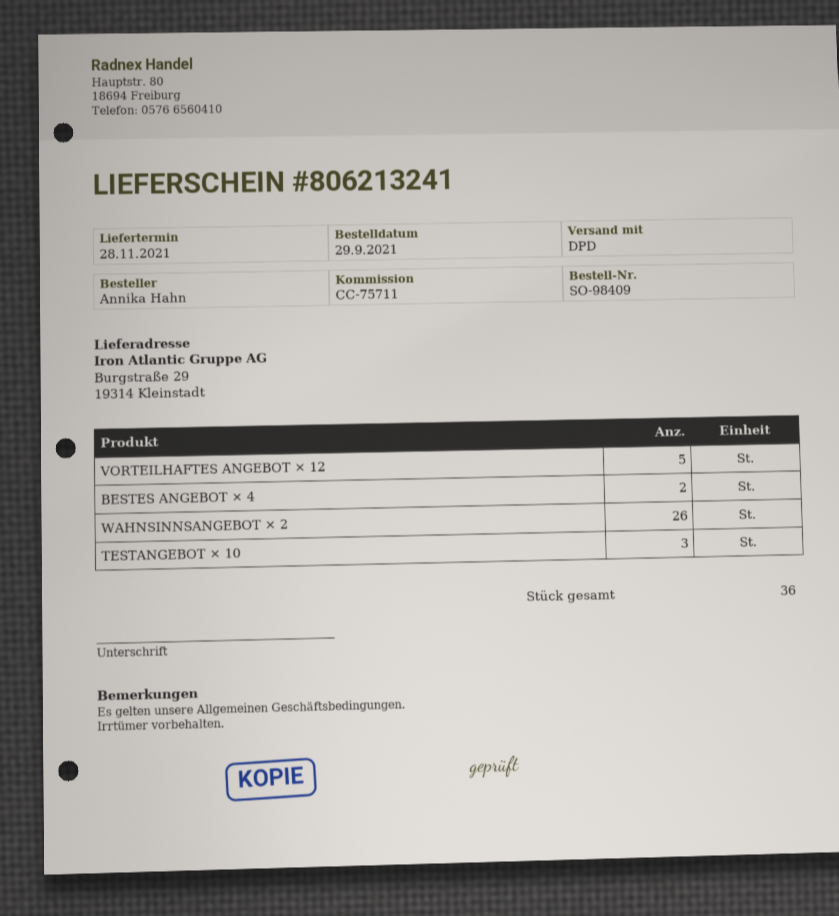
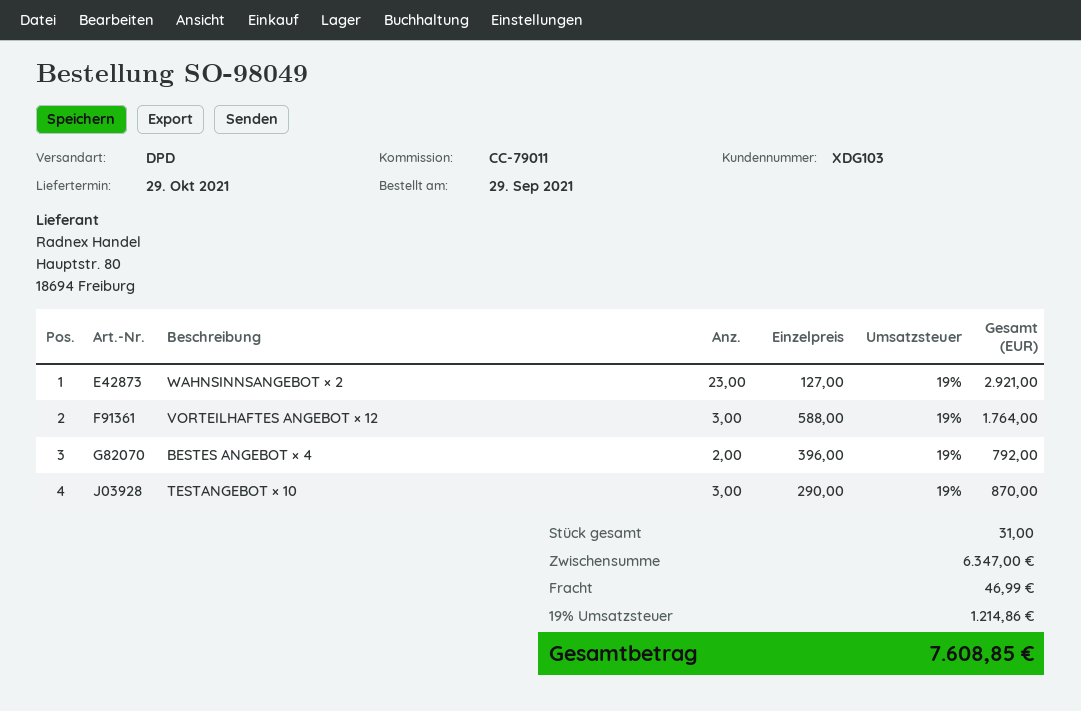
order number: SO-98409 -> SO-98049
delivery date: 2021-11-28 -> 2021-10-29
reference: CC-75711 -> CC-79011
VORTEILHAFTES ANGEBOT × 12: 5 -> 3
WAHNSINNSANGEBOT × 2: 26 -> 23
total quantity: 36 -> 31

